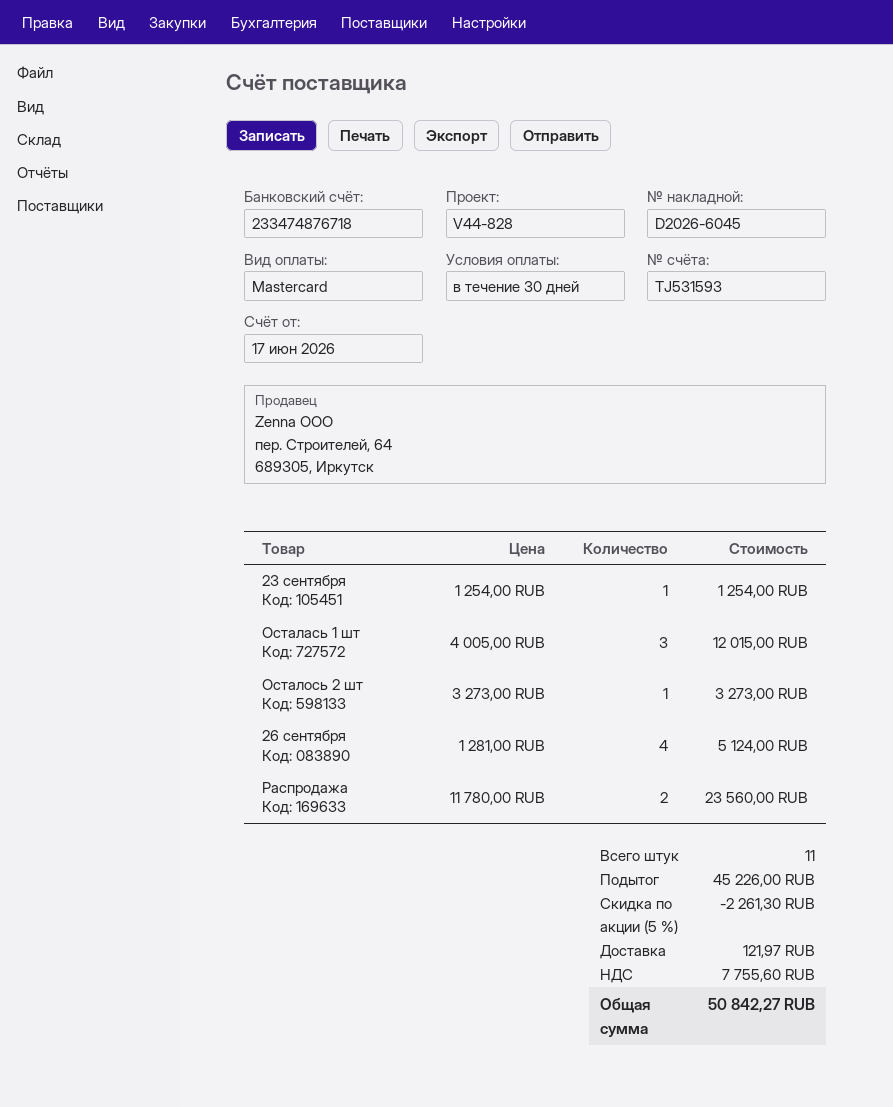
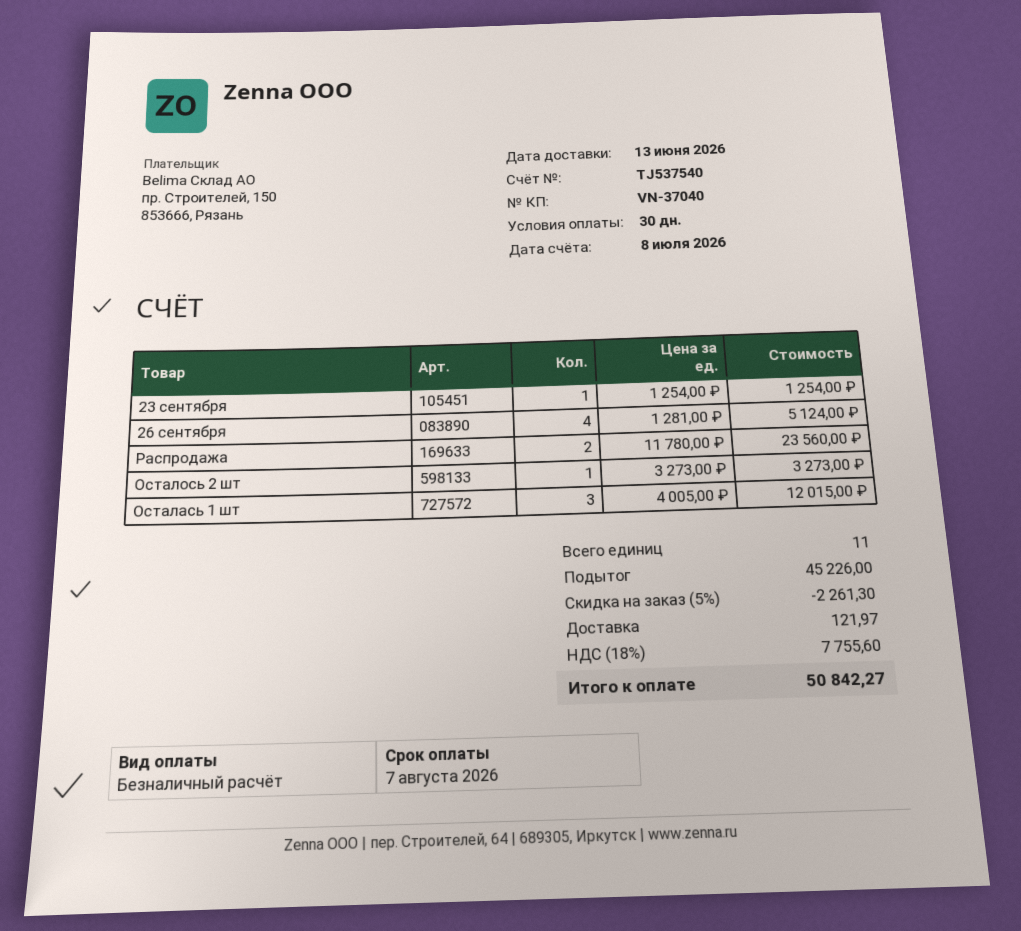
invoice number: TJ531593 -> TJ537540
invoice date: 2026-06-17 -> 2026-07-08
payment method: Mastercard -> bank transfer

